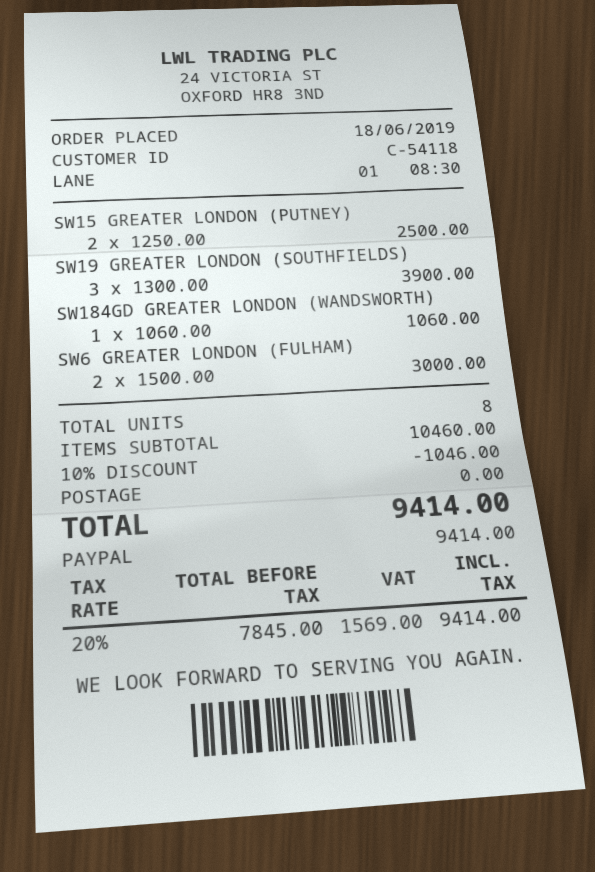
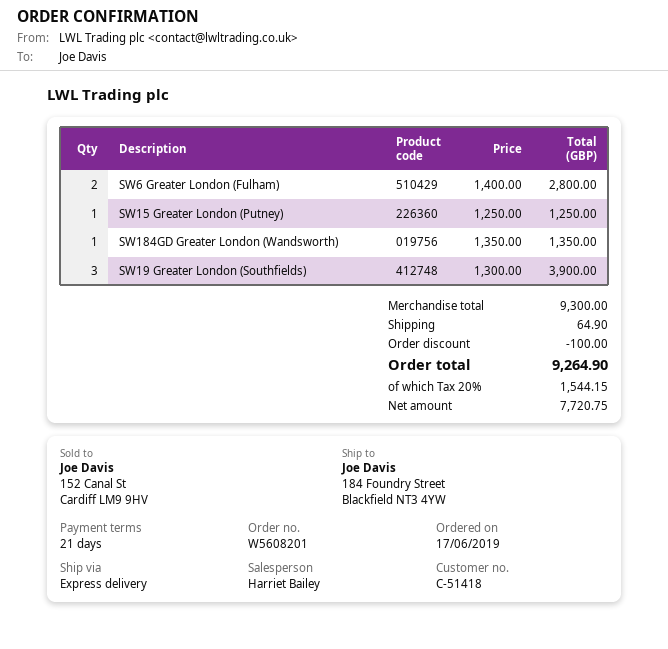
order date: 2019-06-18 -> 2019-06-17
customer number: C-54118 -> C-51418
SW15 GREATER LONDON (PUTNEY): 2 x 1250.00 = 2500.00 -> 1 x 1250.00 = 1250.00
SW184GD GREATER LONDON (WANDSWORTH): 1 x 1060.00 = 1060.00 -> 1 x 1350.00 = 1350.00
SW6 GREATER LONDON (FULHAM): 2 x 1500.00 = 3000.00 -> 2 x 1400.00 = 2800.00
subtotal: 10460.00 -> 9300.00
discount: 1046.00 -> 100.00
shipping: 0.00 -> 64.90
net: 7845.00 -> 7720.75
tax: 20% = 1569.00 -> 20% = 1544.15
total: 9414.00 -> 9264.90

